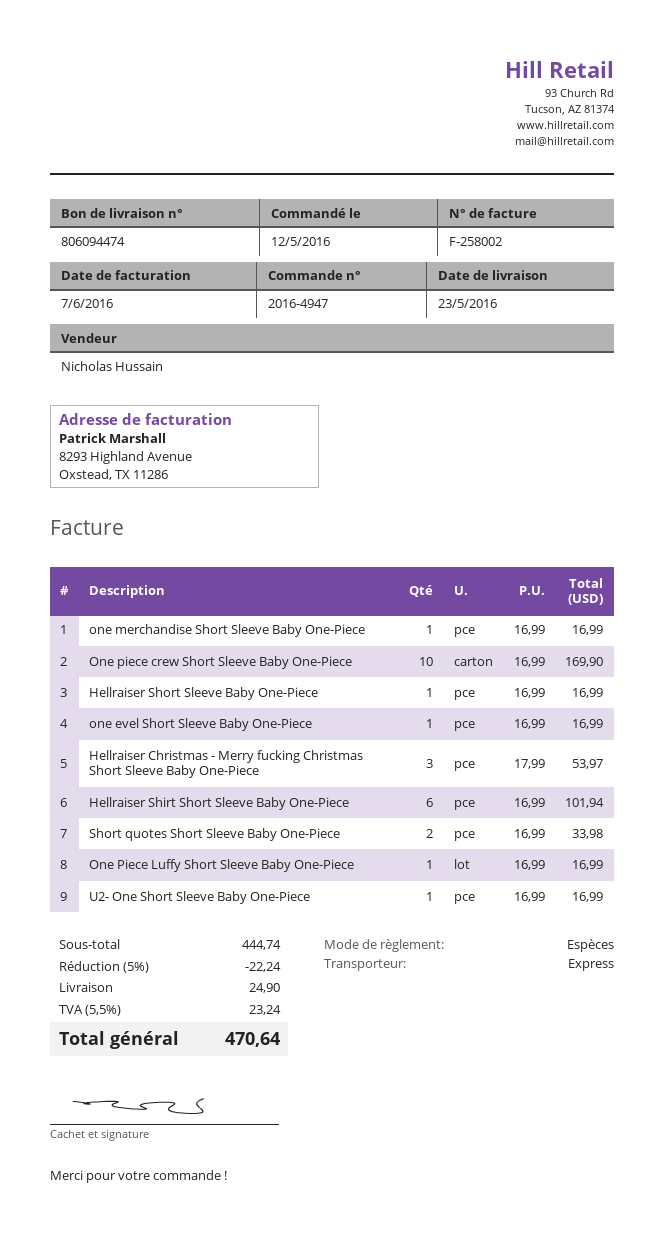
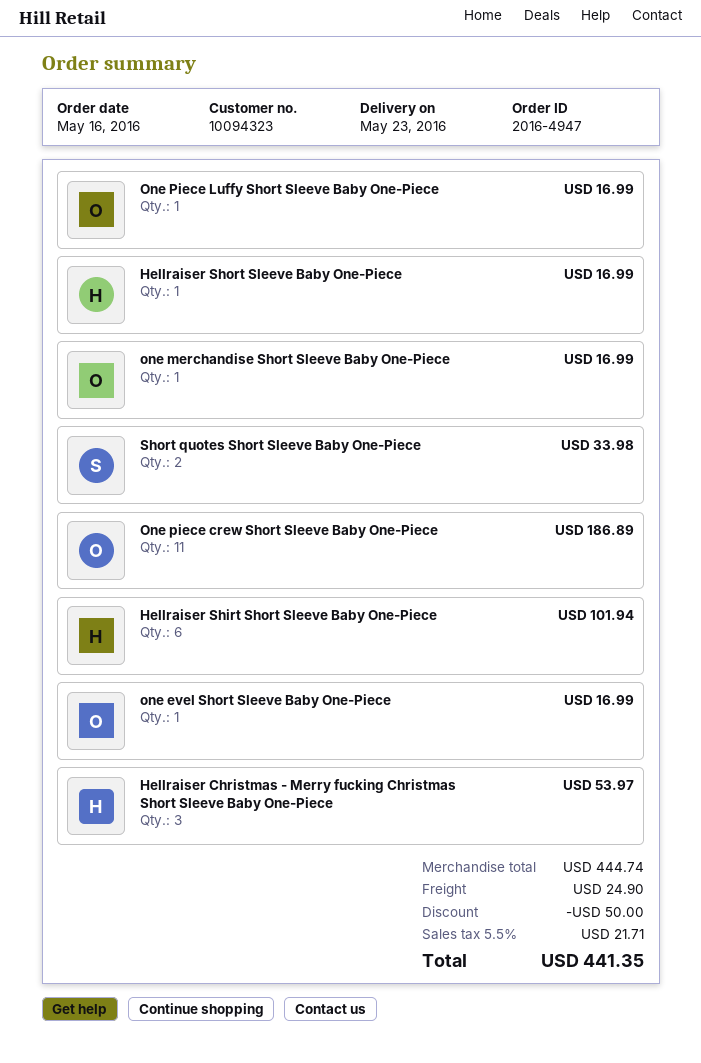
order date: 2016-05-12 -> 2016-05-16
One piece crew Short Sleeve Baby One-Piece: 10 for 169.90 -> 11 for 186.89
U2- One Short Sleeve Baby One-Piece: 1 for 16.99 -> none
discount: 22.24 -> 50.00
tax: 5.5% = 23.24 -> 5.5% = 21.71
total: 470.64 -> 441.35

